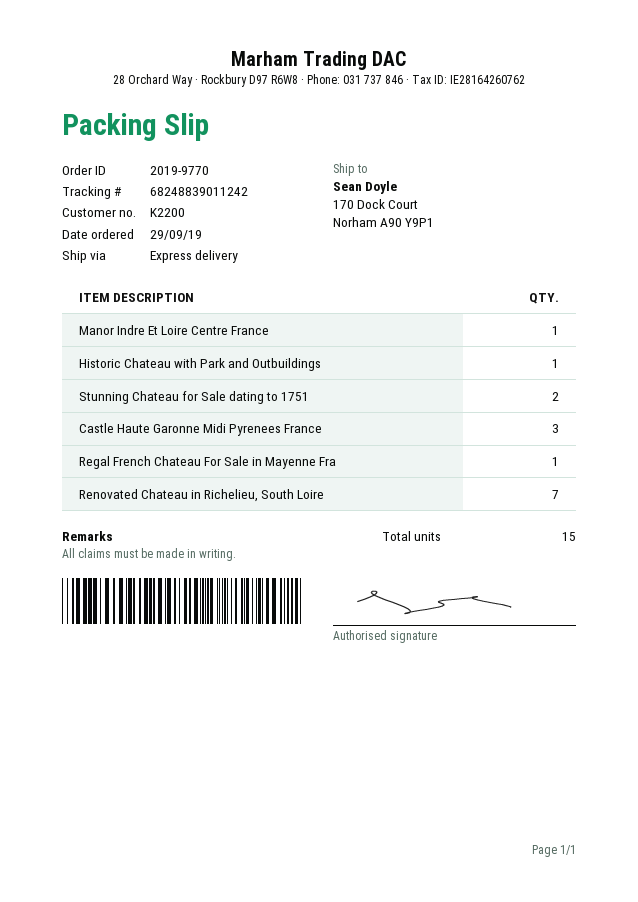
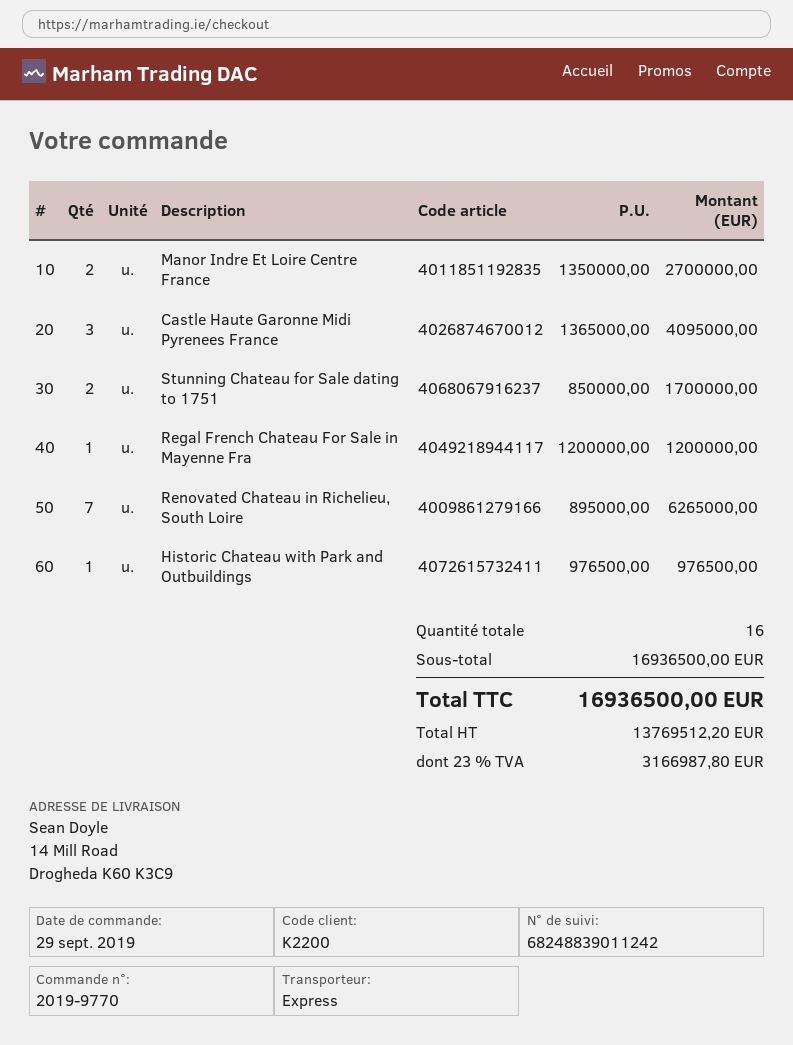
ship to: 170 Dock Court, Norham A90 Y9P1 -> 14 Mill Road, Drogheda K60 K3C9
Manor Indre Et Loire Centre France: 1 -> 2
total quantity: 15 -> 16

